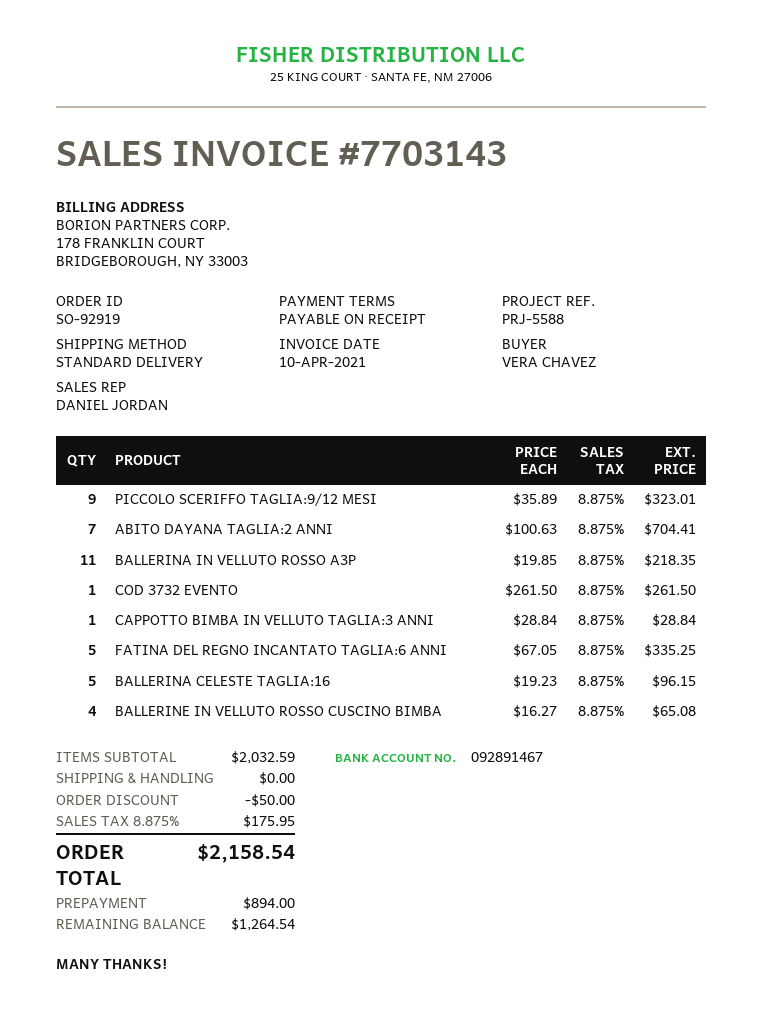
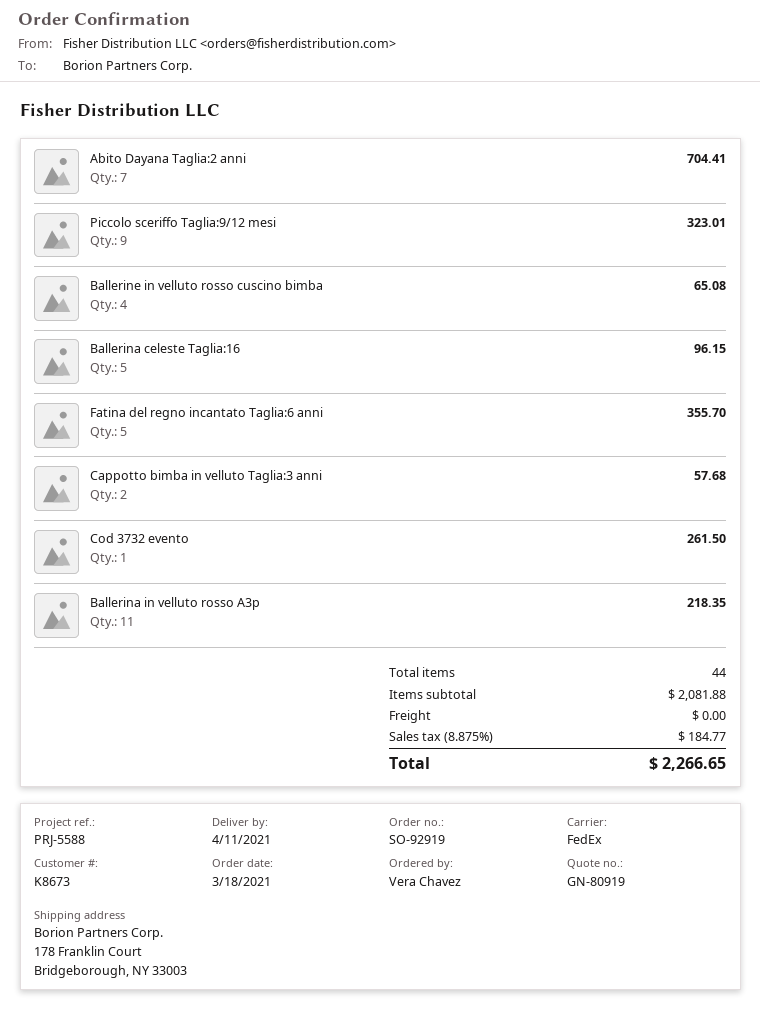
shipping method: standard -> FedEx
CAPPOTTO BIMBA IN VELLUTO TAGLIA:3 ANNI: 1 for 28.84 -> 2 for 57.68
FATINA DEL REGNO INCANTATO TAGLIA:6 ANNI: 5 for 335.25 -> 5 for 355.70
subtotal: 2032.59 -> 2081.88
discount: 50.00 -> none
tax: 8.875% = 175.95 -> 8.875% = 184.77
total: 2158.54 -> 2266.65

